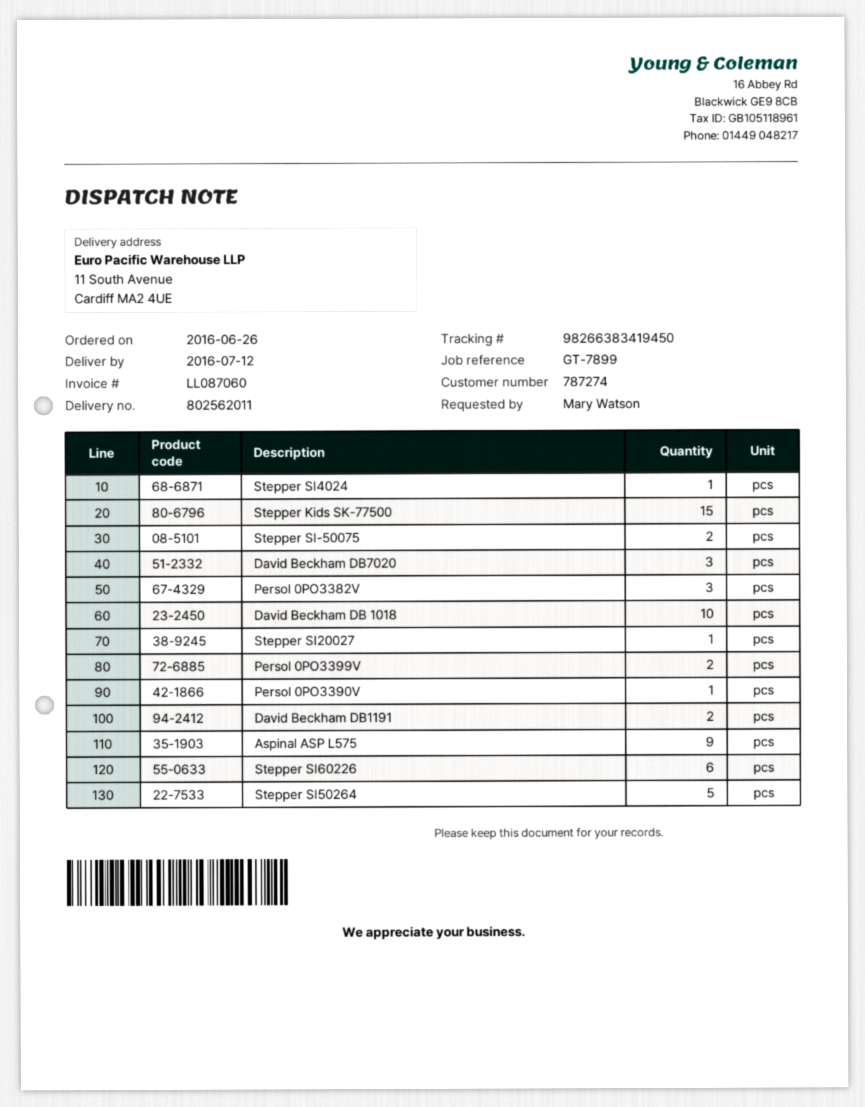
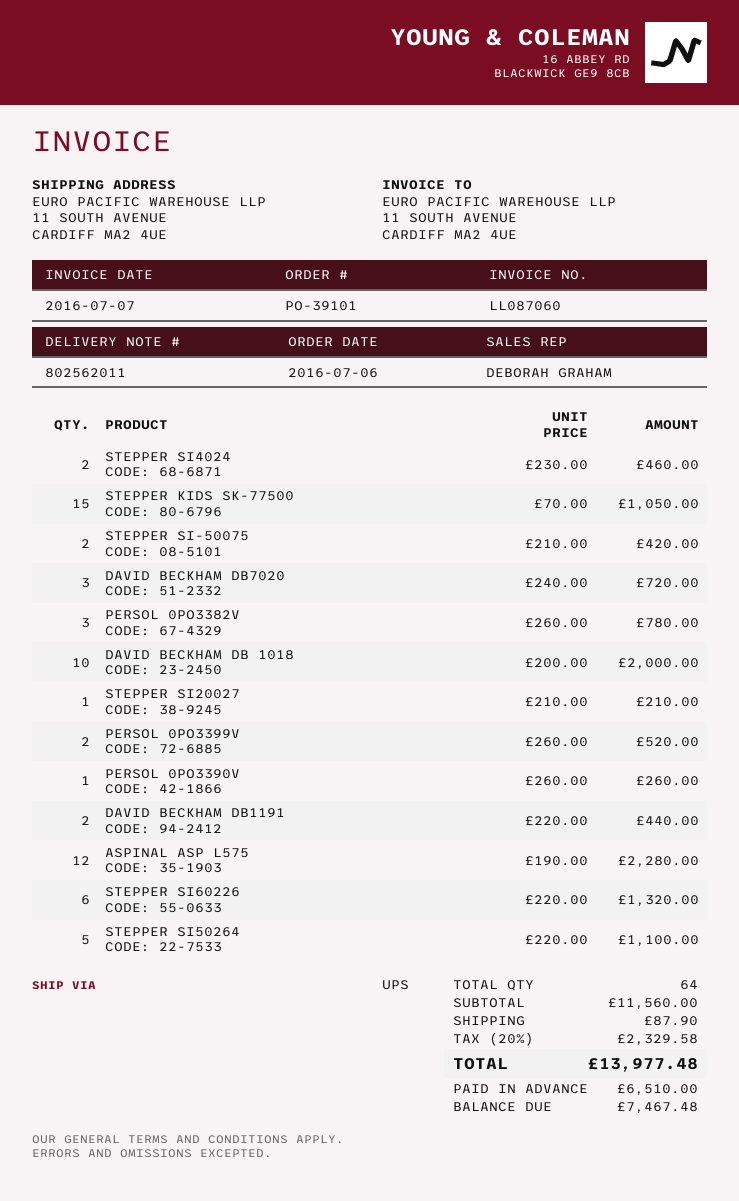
order date: 2016-06-26 -> 2016-07-06
Stepper SI4024: 1 -> 2
Aspinal ASP L575: 9 -> 12

